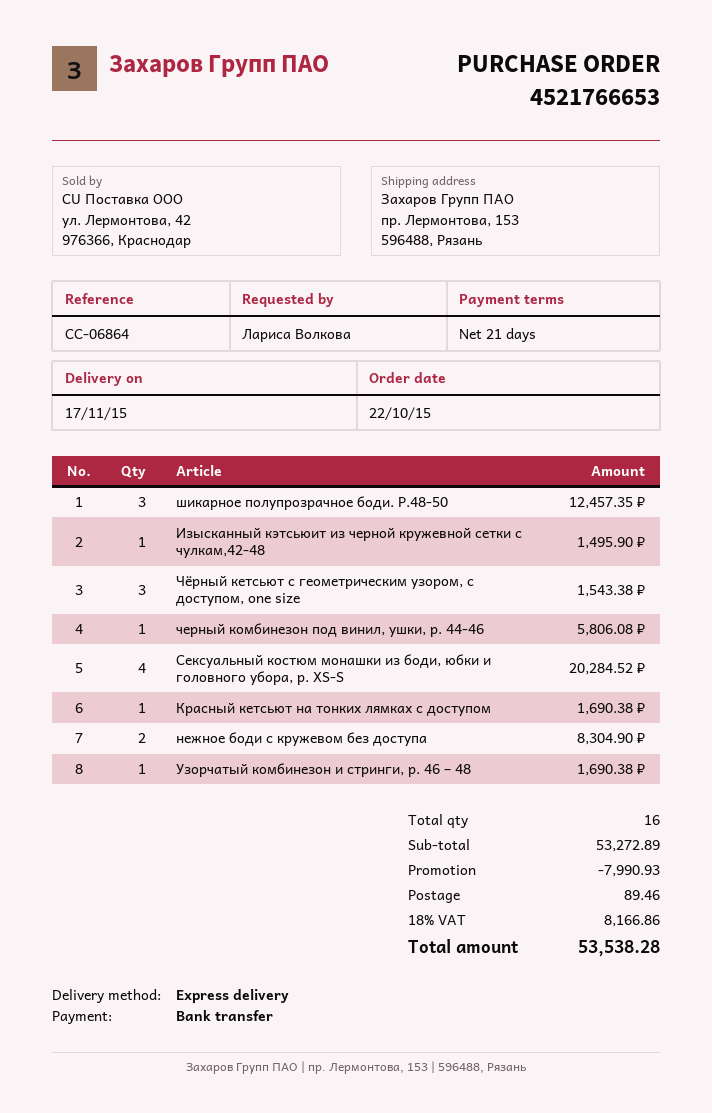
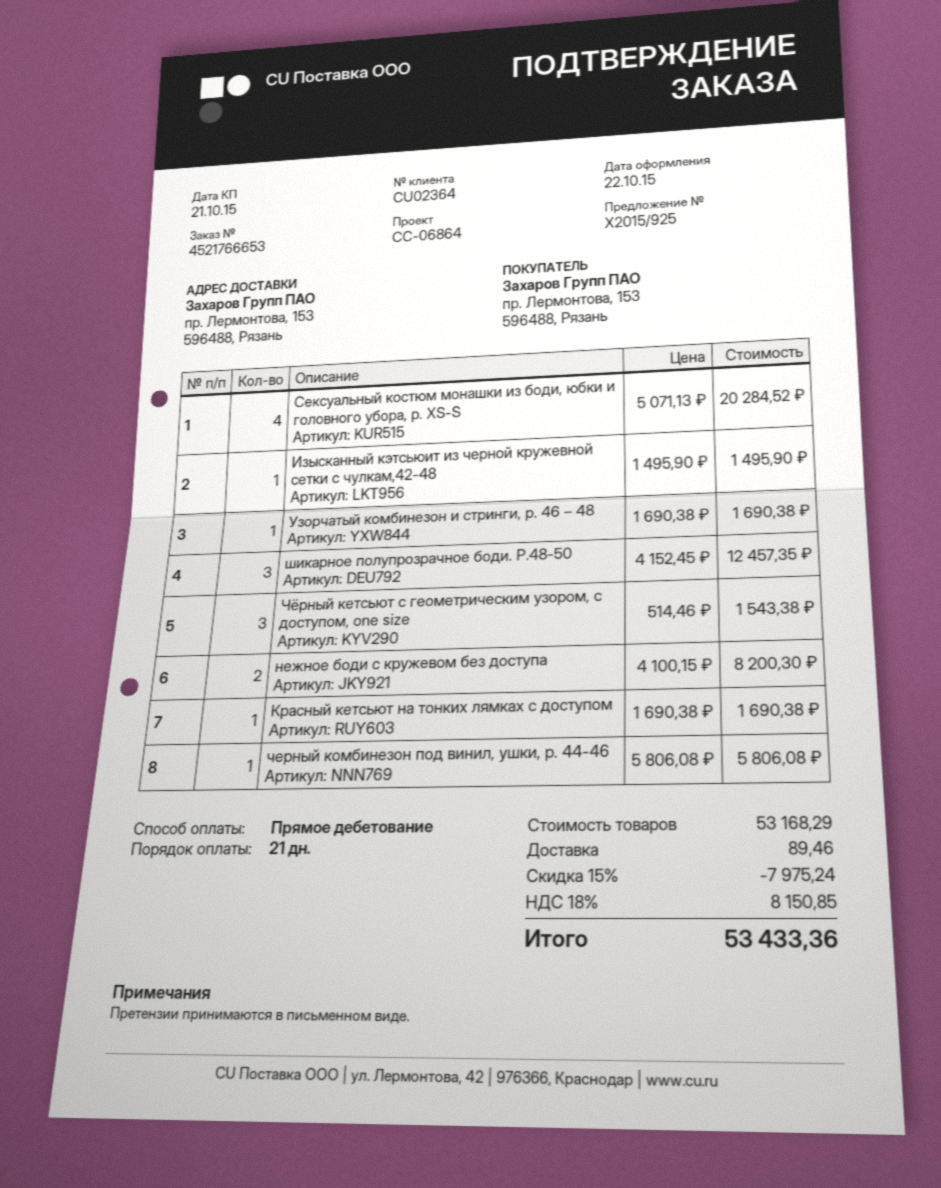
payment method: bank transfer -> direct debit
нежное боди с кружевом без доступа: 2 for 8304.90 -> 2 for 8200.30
subtotal: 53272.89 -> 53168.29
discount: 7990.93 -> 7975.24
tax: 18% = 8166.86 -> 18% = 8150.85
total: 53538.28 -> 53433.36

